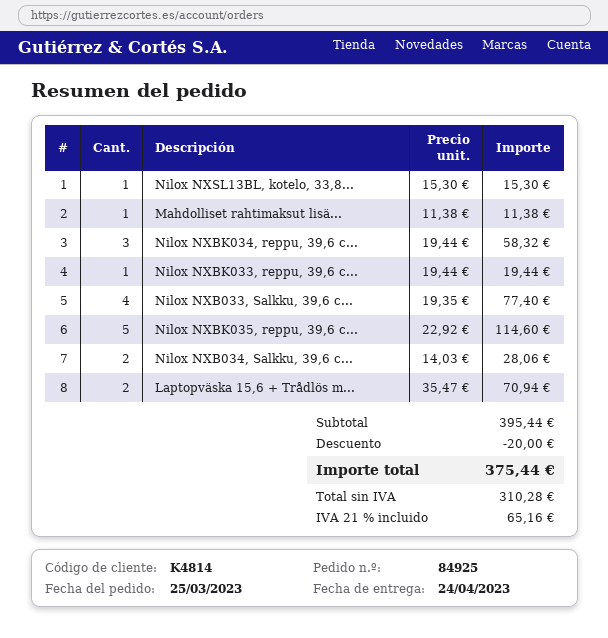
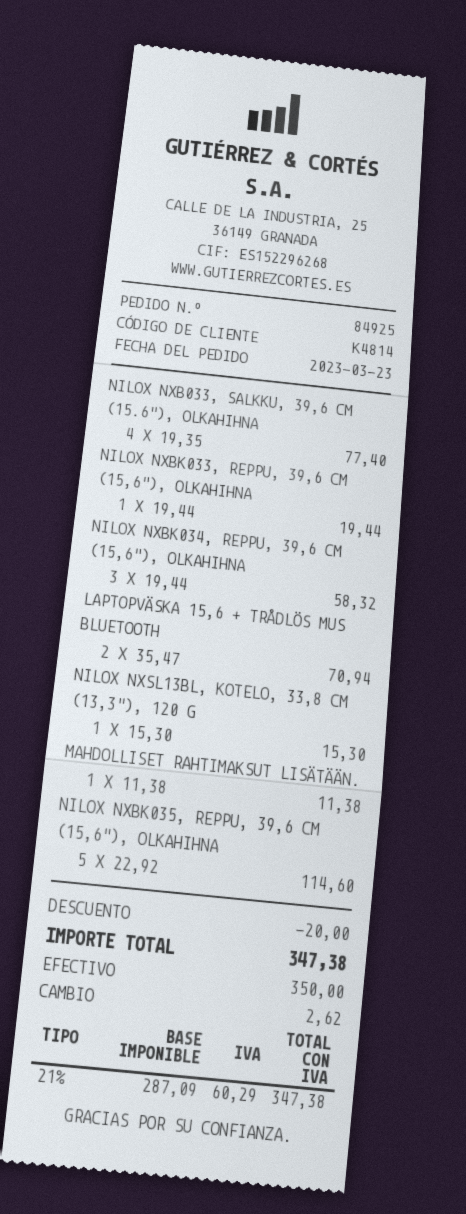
order date: 2023-03-25 -> 2023-03-23
Nilox NXB034, Salkku, 39,6 c...: 2 x 14.03 = 28.06 -> none
net: 310.28 -> 287.09
tax: 21% = 65.16 -> 21% = 60.29
total: 375.44 -> 347.38

